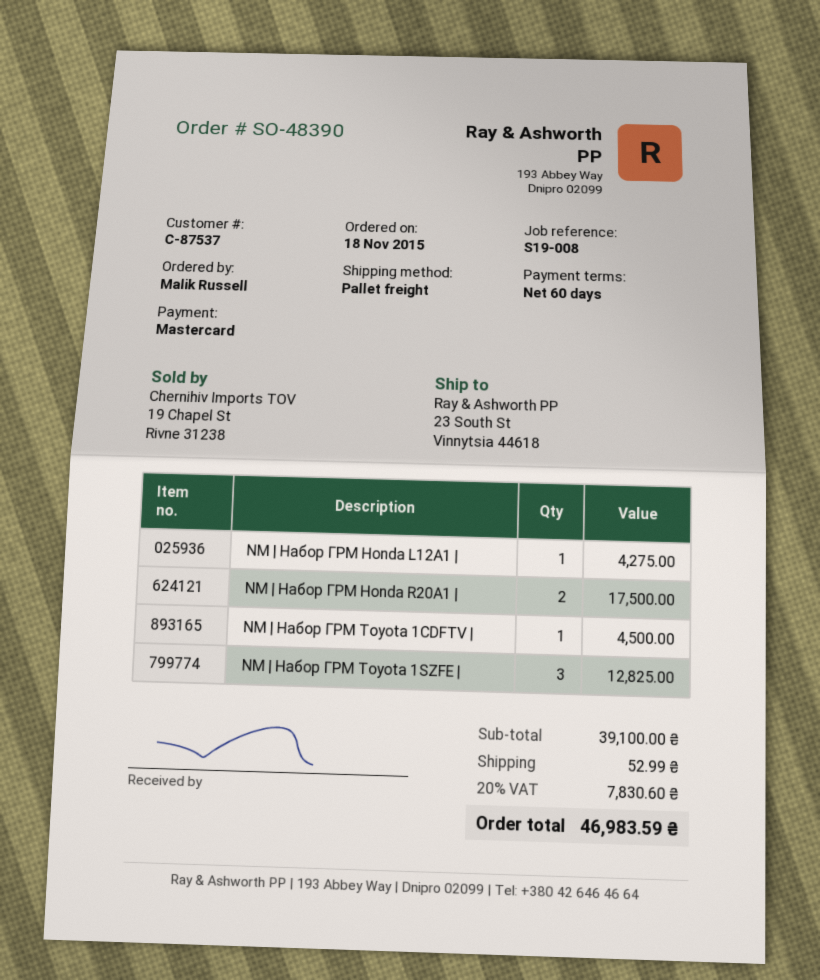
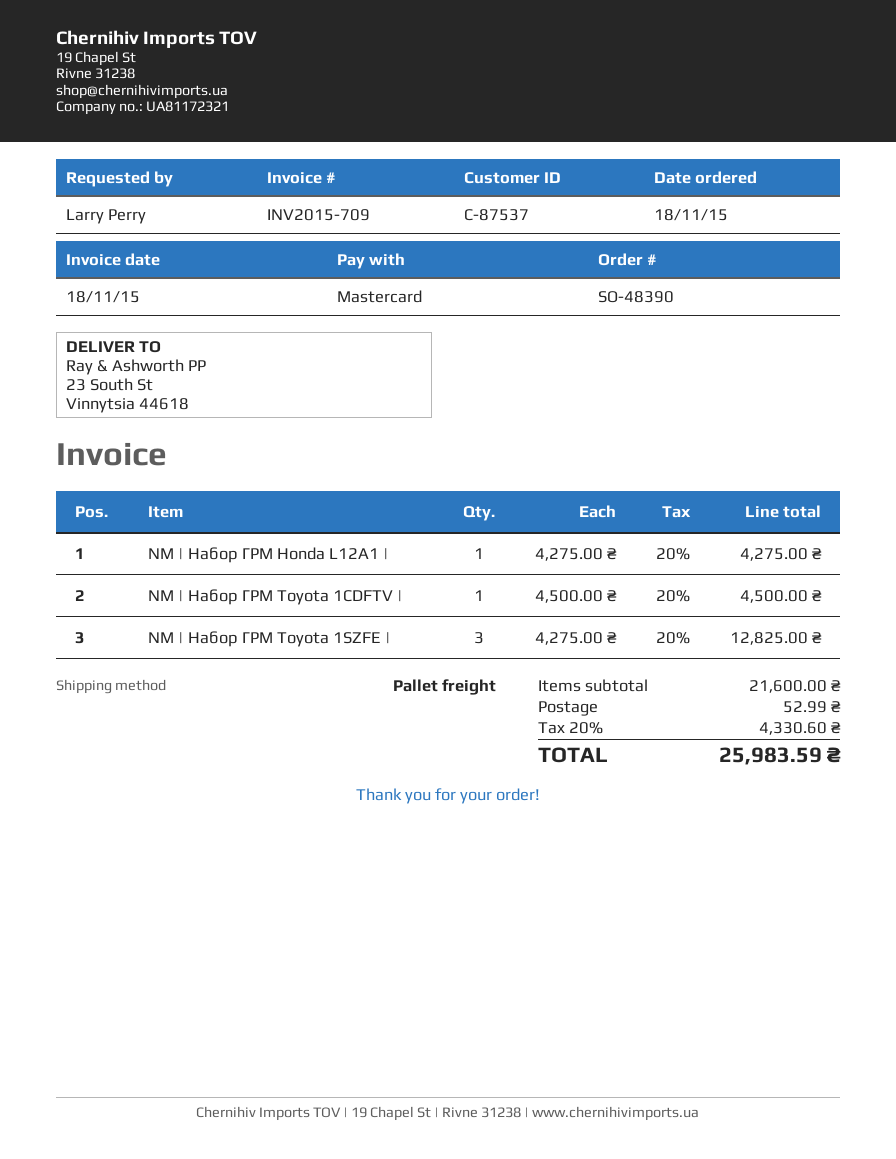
ordered by: Malik Russell -> Larry Perry
NM | Набор ГРМ Honda R20A1 |: 2 for 17500.00 -> none
subtotal: 39100.00 -> 21600.00
tax: 20% = 7830.60 -> 20% = 4330.60
total: 46983.59 -> 25983.59

